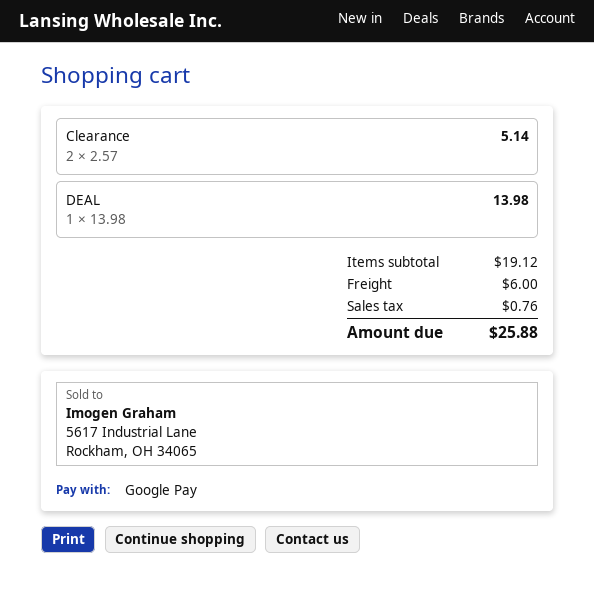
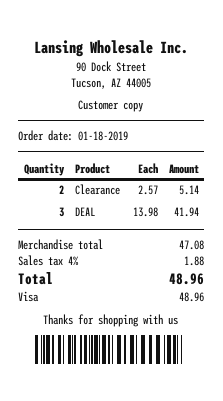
payment method: Google Pay -> Visa
DEAL: 1 x 13.98 = 13.98 -> 3 x 13.98 = 41.94
subtotal: 19.12 -> 47.08
shipping: 6.00 -> none
tax: 0.76 -> 1.88
total: 25.88 -> 48.96

